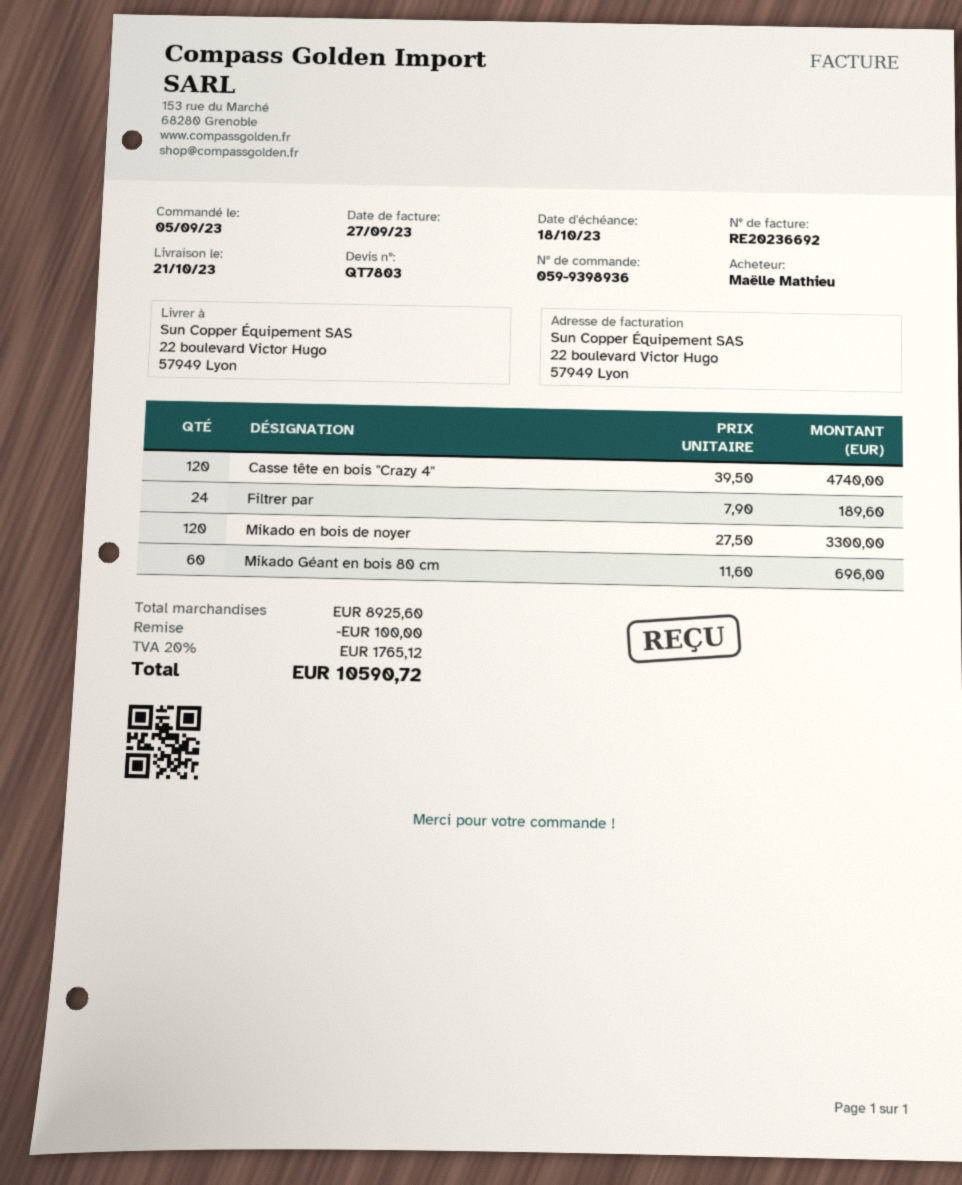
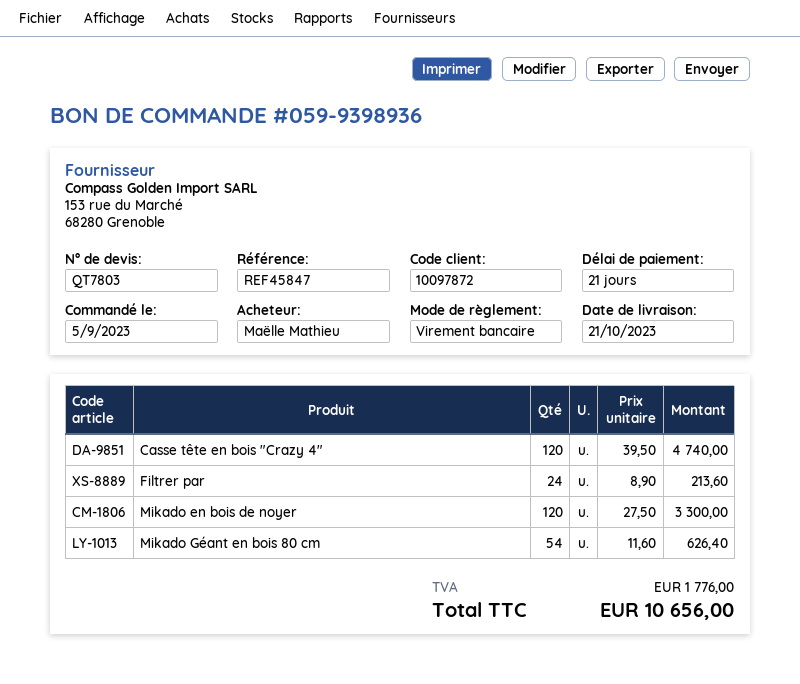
Filtrer par: 24 x 7.90 = 189.60 -> 24 x 8.90 = 213.60
Mikado Géant en bois 80 cm: 60 x 11.60 = 696.00 -> 54 x 11.60 = 626.40
discount: 100.00 -> none
tax: 1765.12 -> 1776.00
total: 10590.72 -> 10656.00

